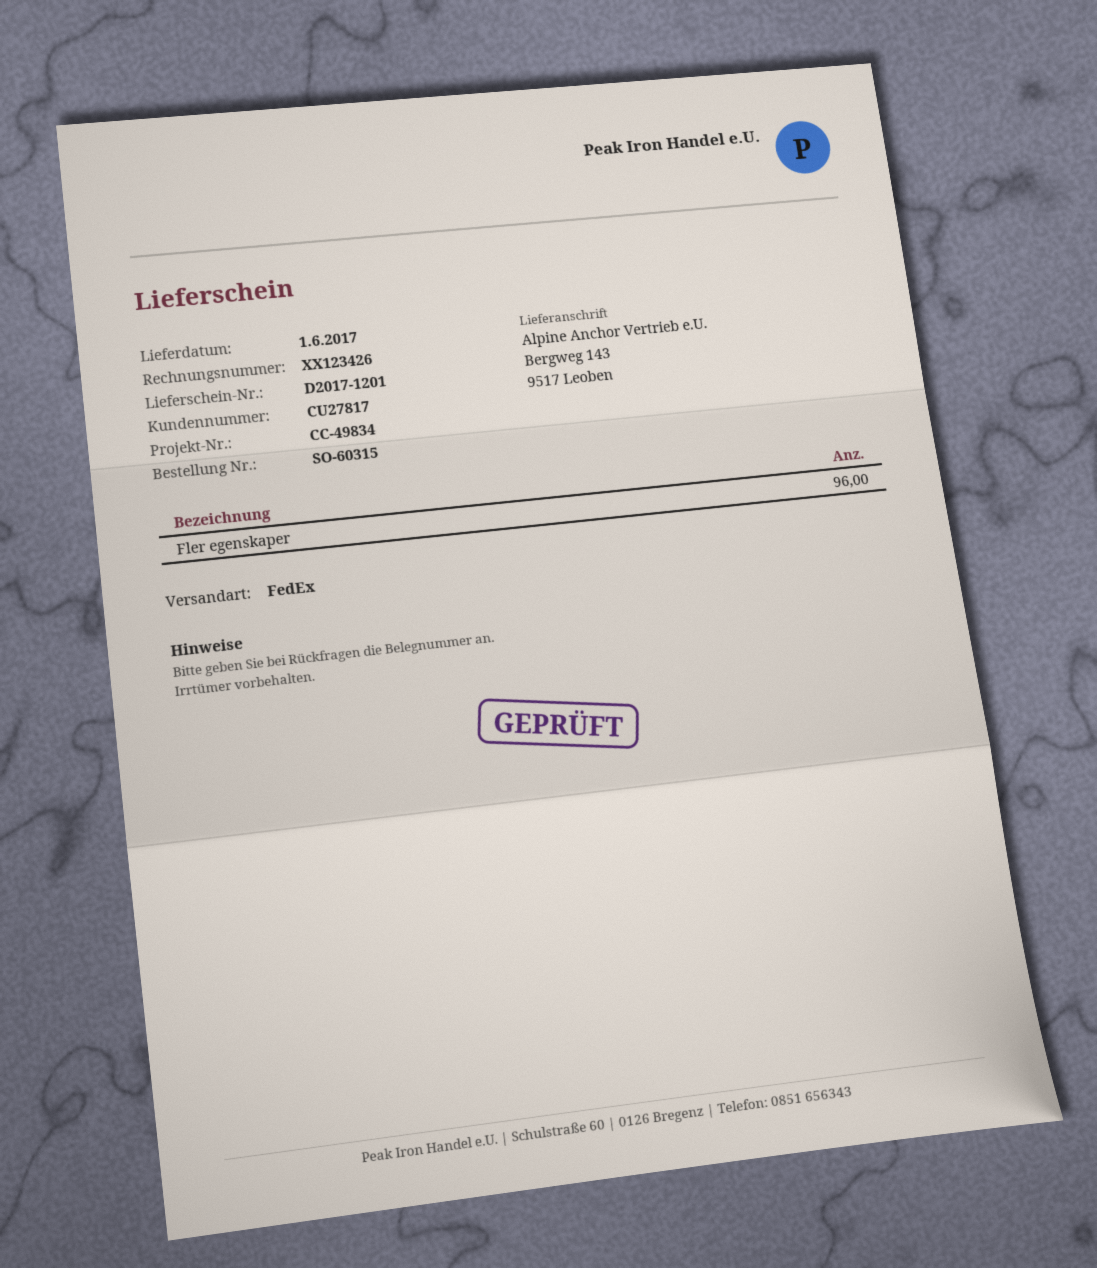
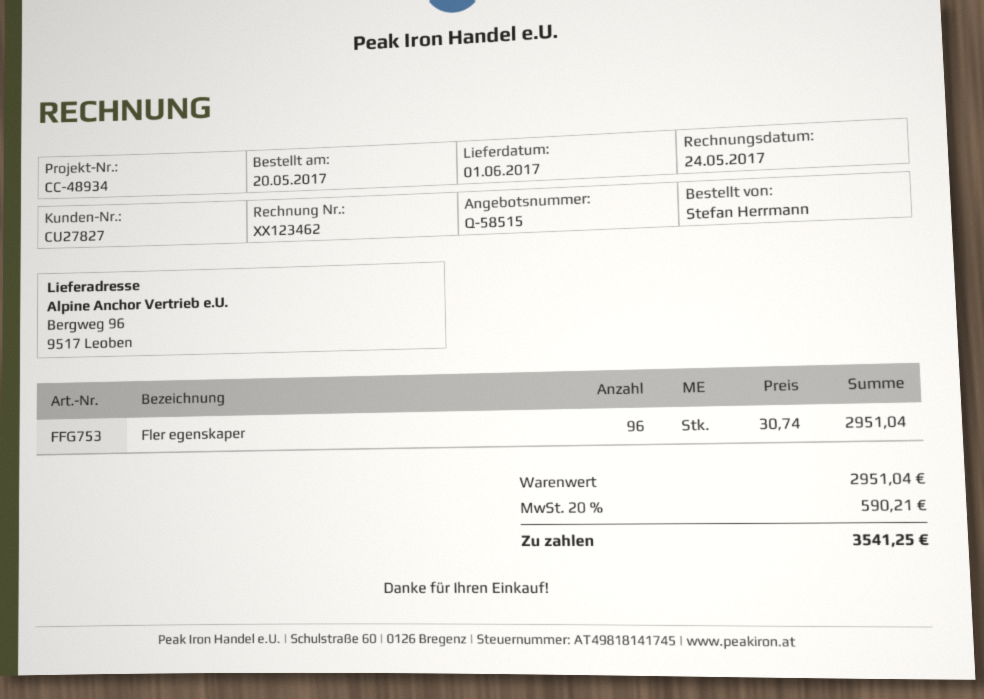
invoice number: XX123426 -> XX123462
customer number: CU27817 -> CU27827
reference: CC-49834 -> CC-48934
ship to: Bergweg 143, 9517 Leoben -> Bergweg 96, 9517 Leoben

